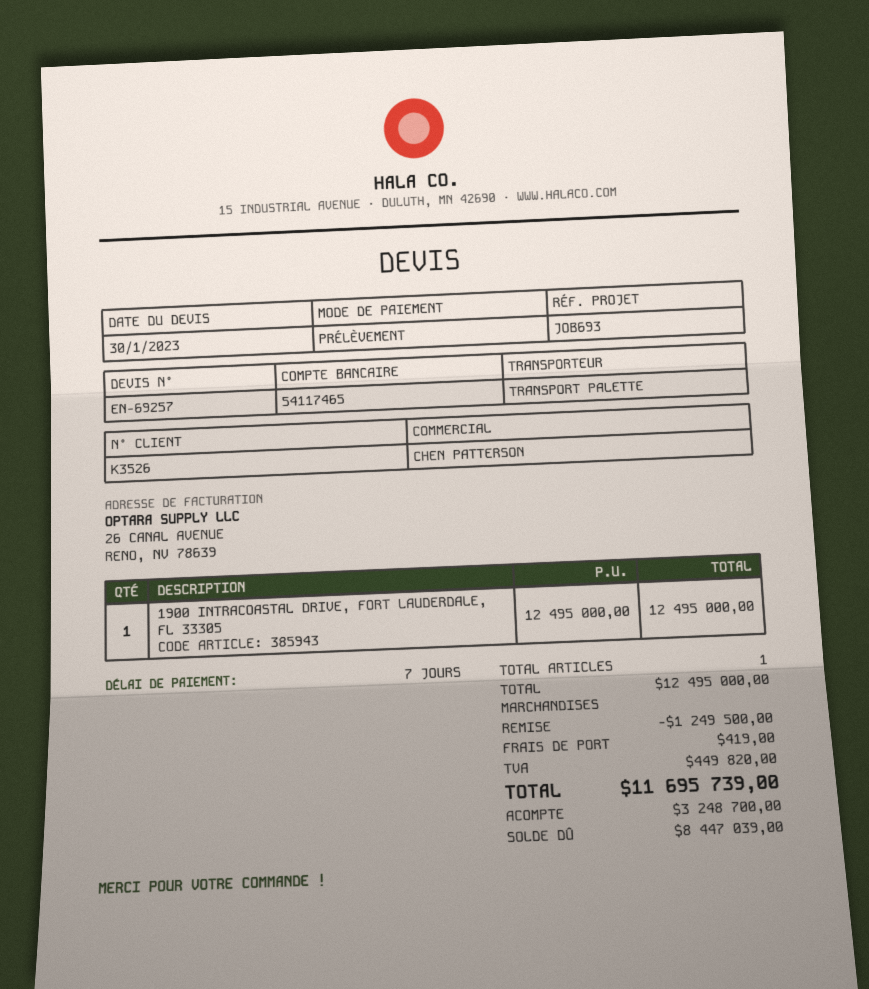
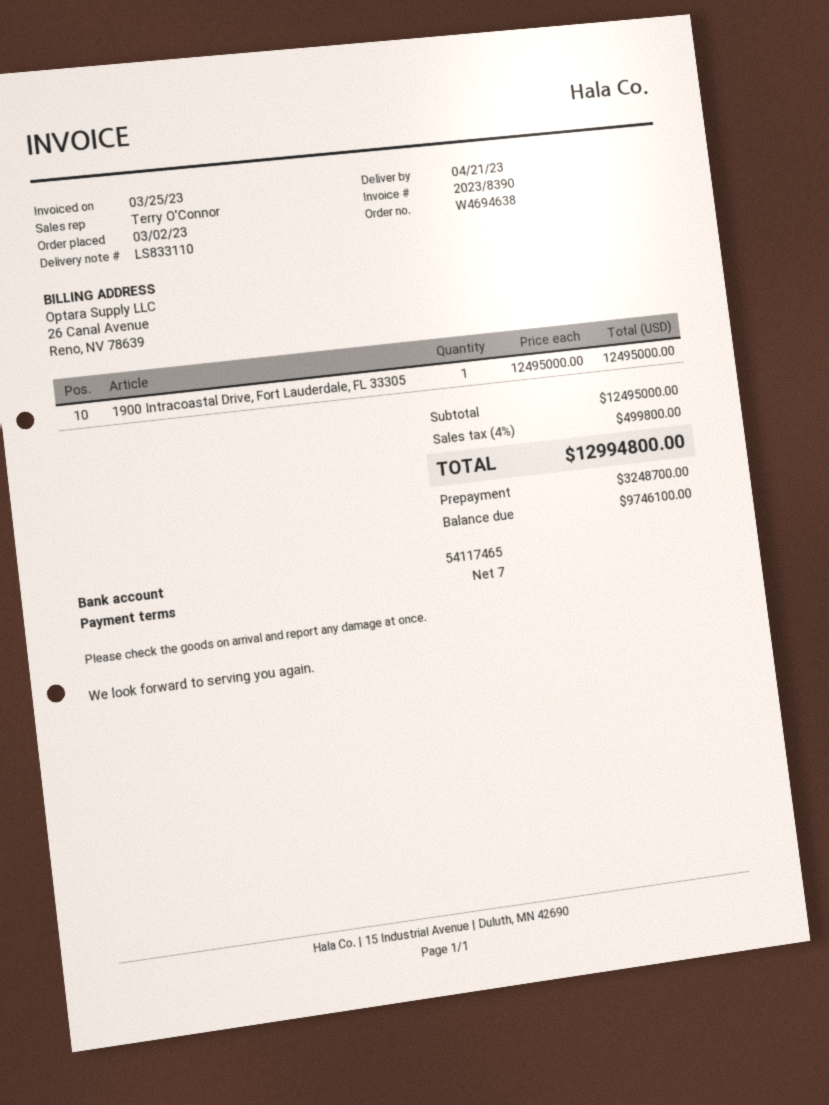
sales rep: CHEN PATTERSON -> Terry O'Connor
discount: 1249500.00 -> none
shipping: 419.00 -> none
tax: 449820.00 -> 499800.00
total: 11695739.00 -> 12994800.00
balance: 8447039.00 -> 9746100.00

